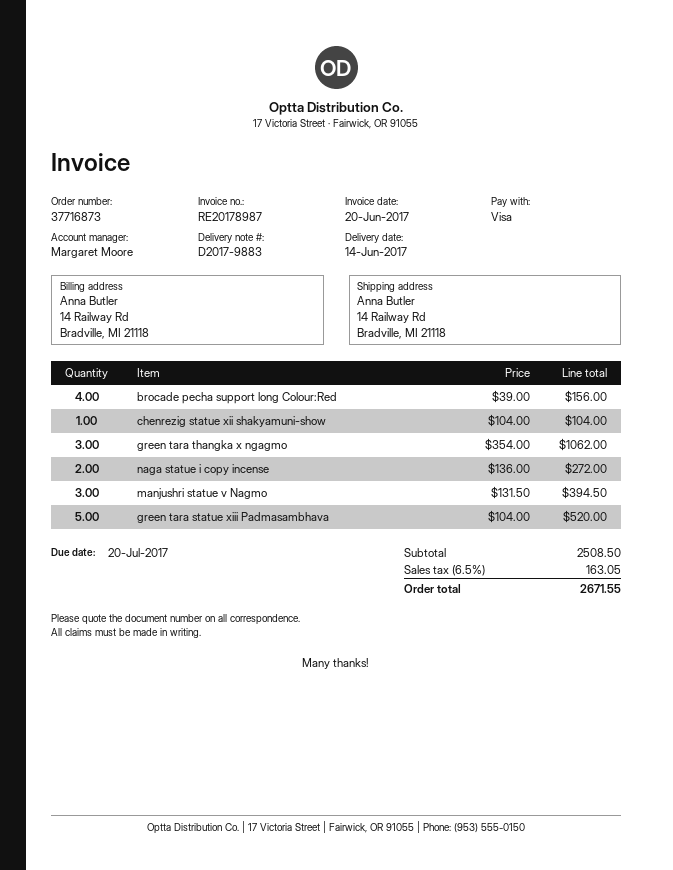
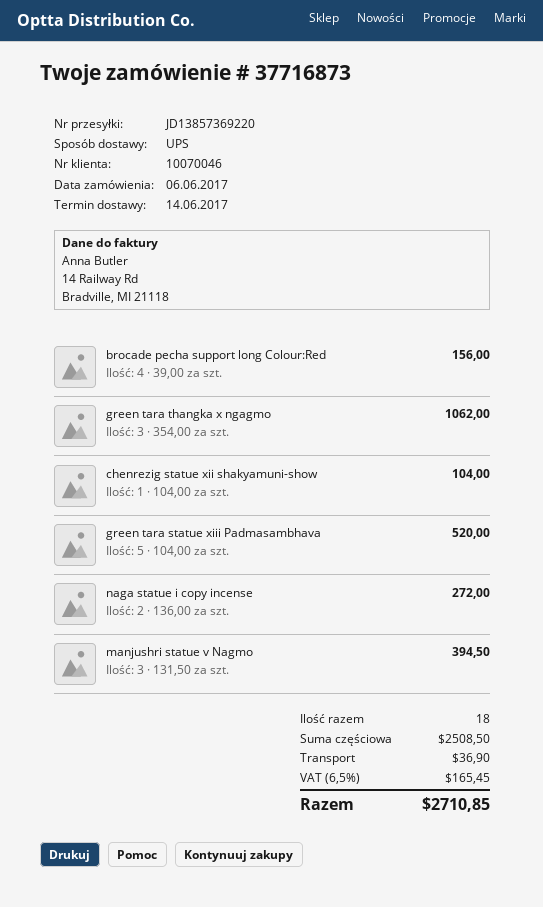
shipping: none -> 36.90
tax: 6.5% = 163.05 -> 6.5% = 165.45
total: 2671.55 -> 2710.85

